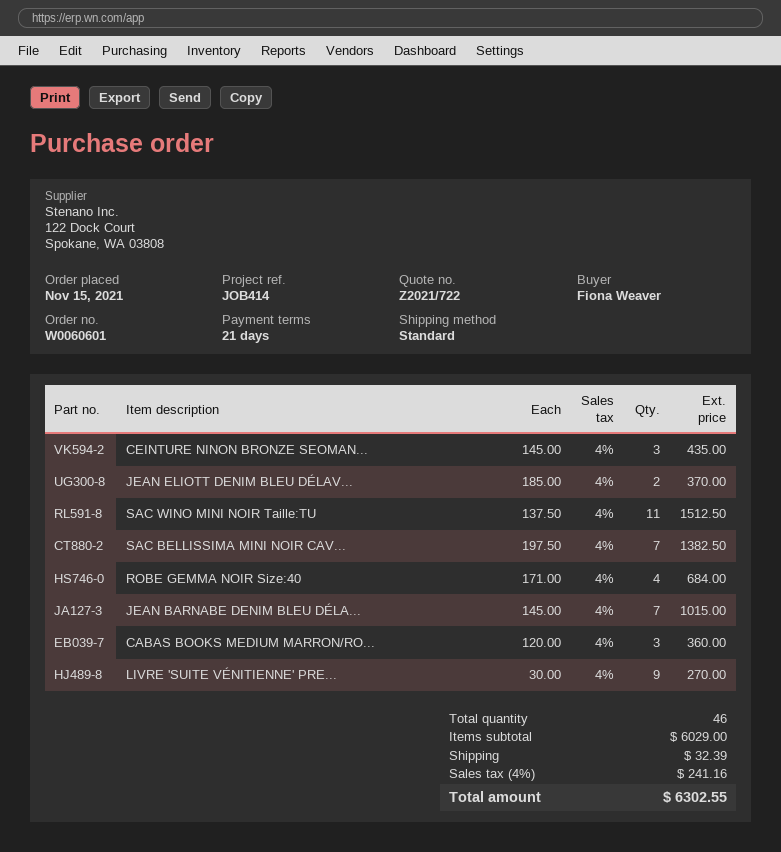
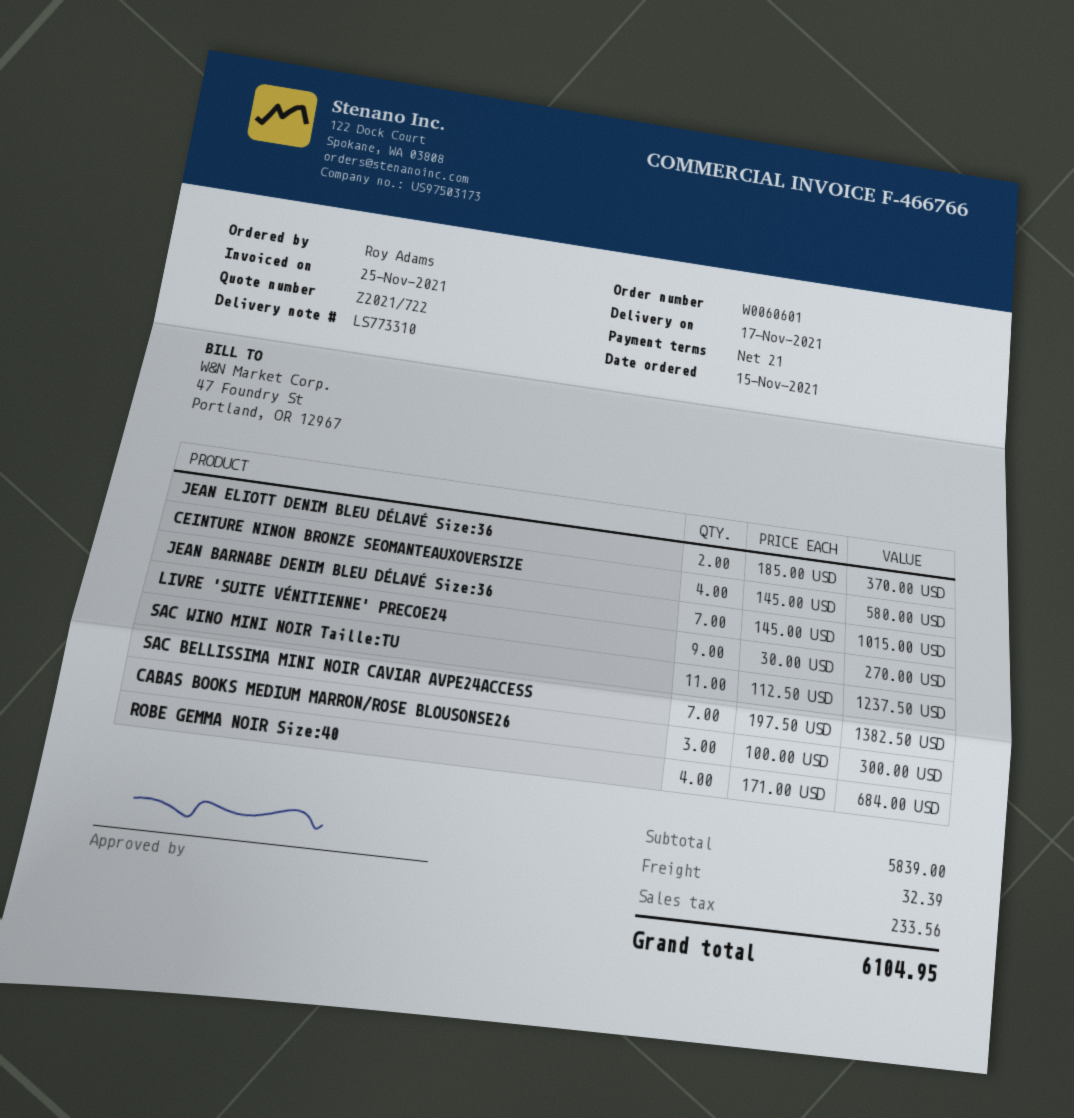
ordered by: Fiona Weaver -> Roy Adams
CEINTURE NINON BRONZE SEOMAN...: 3 x 145.00 = 435.00 -> 4 x 145.00 = 580.00
SAC WINO MINI NOIR Taille:TU: 11 x 137.50 = 1512.50 -> 11 x 112.50 = 1237.50
CABAS BOOKS MEDIUM MARRON/RO...: 3 x 120.00 = 360.00 -> 3 x 100.00 = 300.00
subtotal: 6029.00 -> 5839.00
tax: 241.16 -> 233.56
total: 6302.55 -> 6104.95

